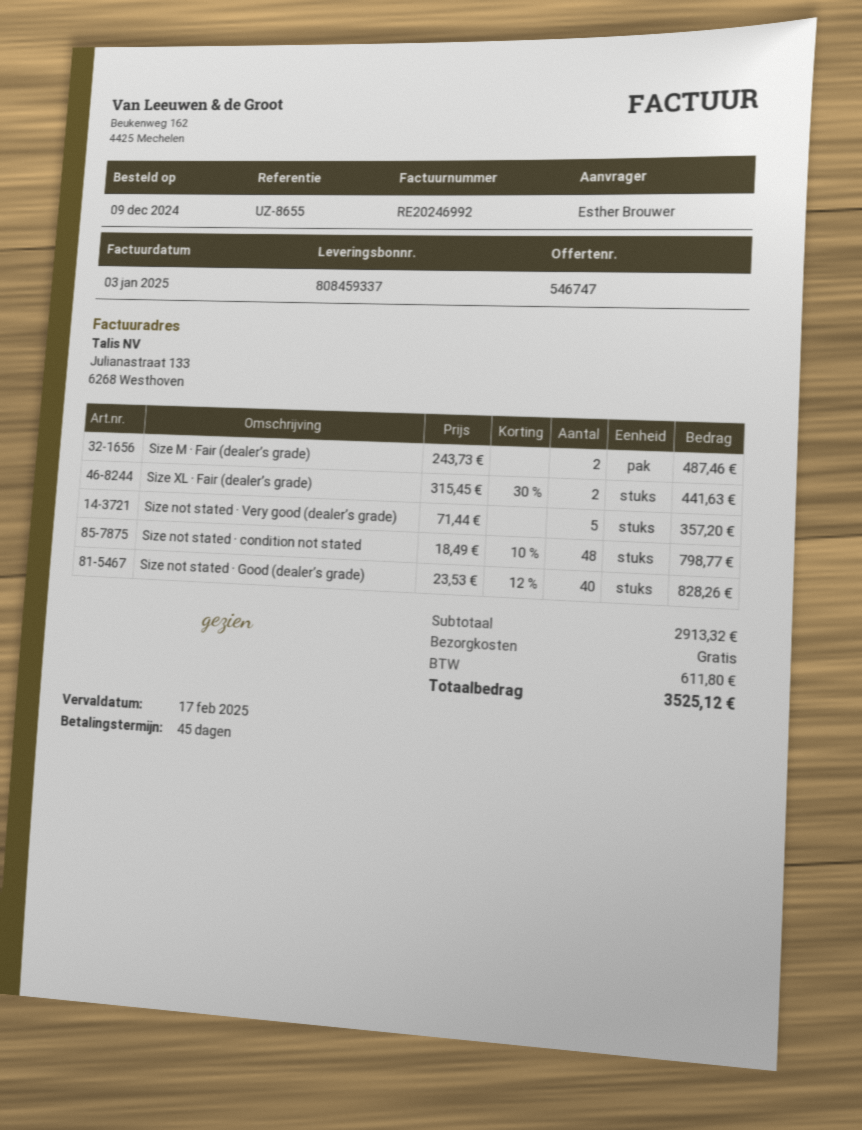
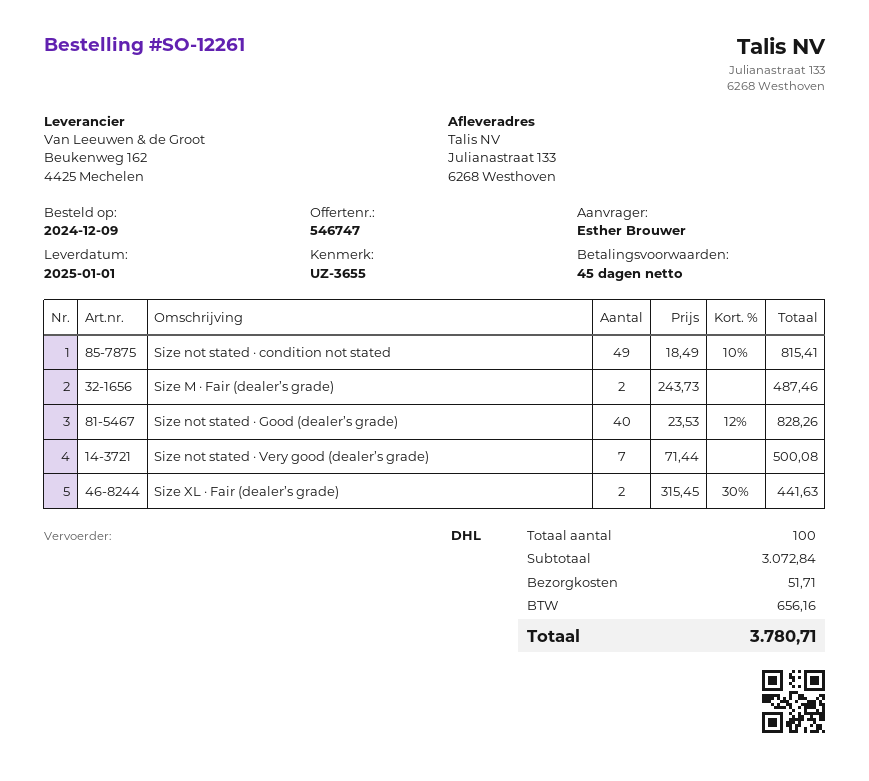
reference: UZ-8655 -> UZ-3655
Size not stated · Very good (dealer’s grade): 5 x 71.44 = 357.20 -> 7 x 71.44 = 500.08
Size not stated · condition not stated: 48 x 18.49 - 10% = 798.77 -> 49 x 18.49 - 10% = 815.41
subtotal: 2913.32 -> 3072.84
shipping: 0.00 -> 51.71
tax: 611.80 -> 656.16
total: 3525.12 -> 3780.71

